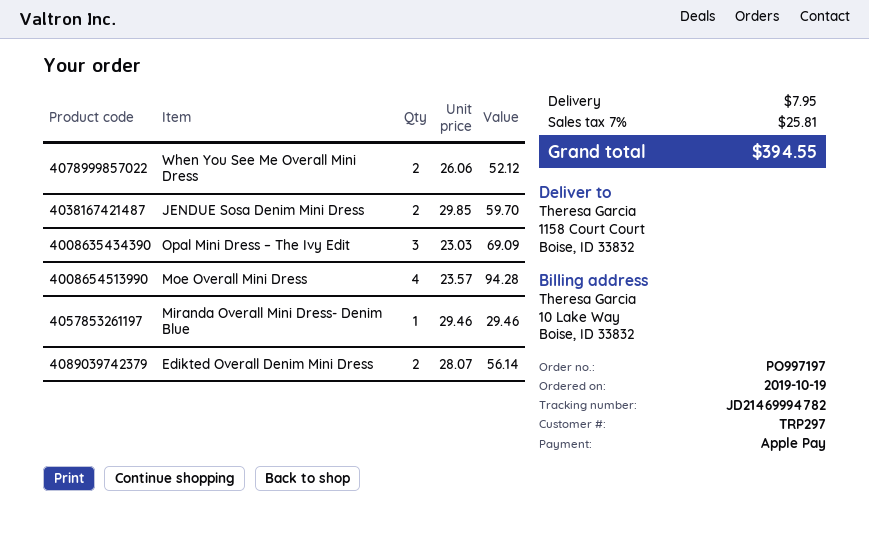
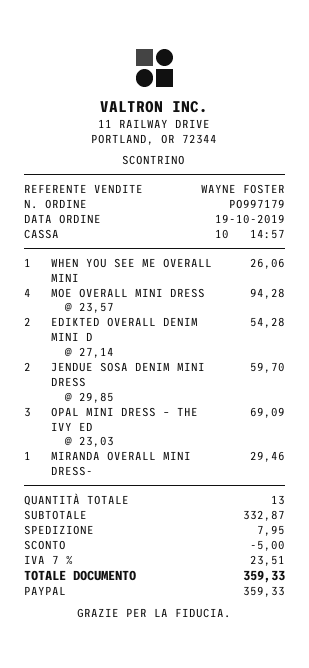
order number: PO997197 -> PO997179
payment method: Apple Pay -> PayPal
When You See Me Overall Mini Dress: 2 x 26.06 = 52.12 -> 1 x 26.06 = 26.06
Edikted Overall Denim Mini Dress: 2 x 28.07 = 56.14 -> 2 x 27.14 = 54.28
discount: none -> 5.00
tax: 7% = 25.81 -> 7% = 23.51
total: 394.55 -> 359.33

